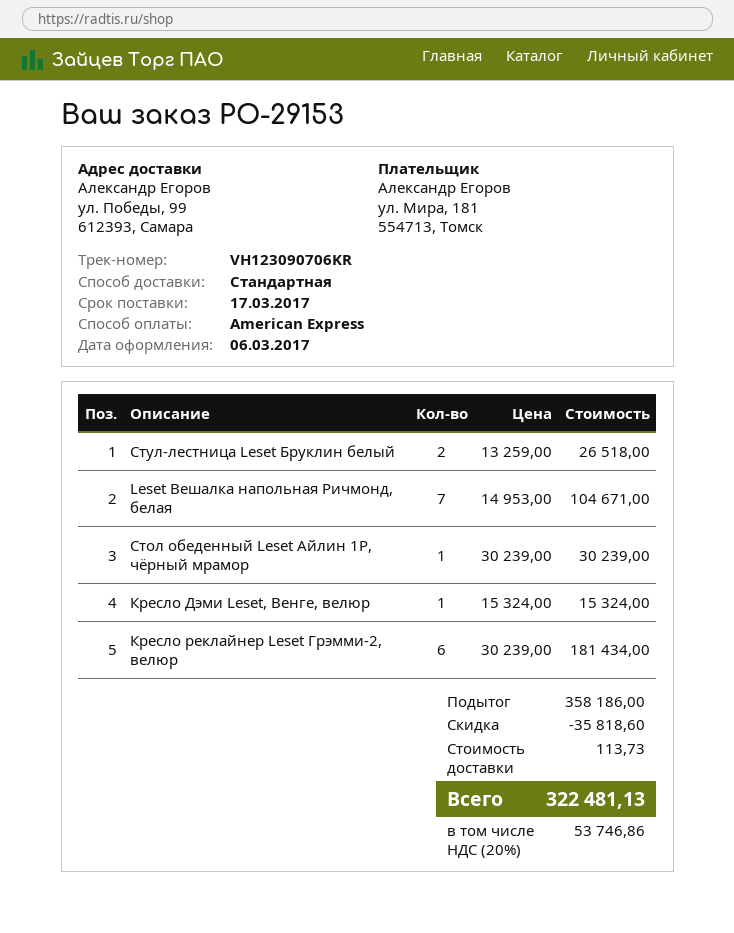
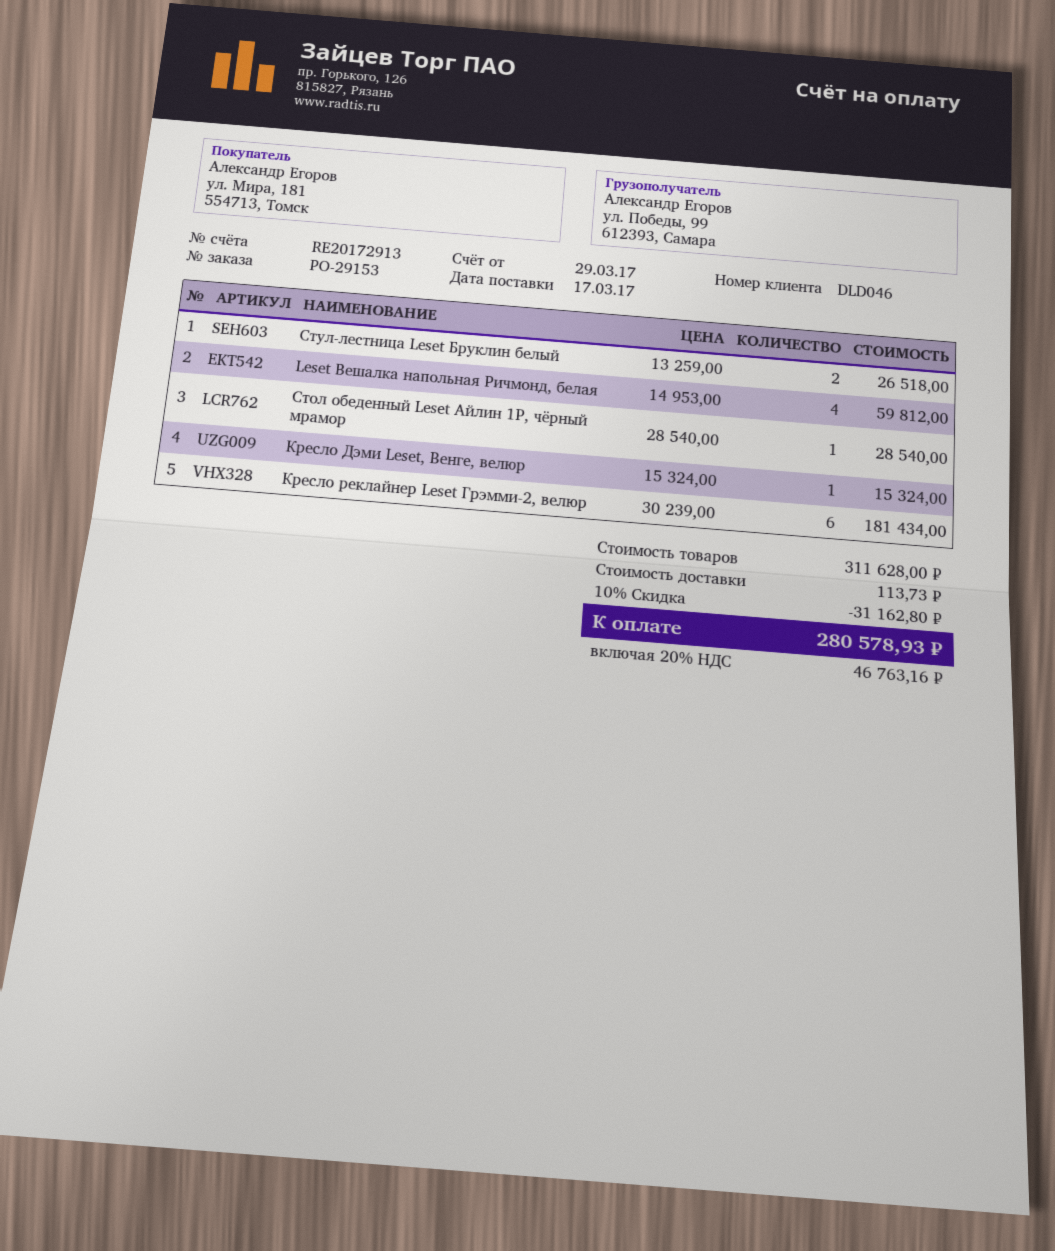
Leset Вешалка напольная Ричмонд, белая: 7 x 14953.00 = 104671.00 -> 4 x 14953.00 = 59812.00
Стол обеденный Leset Айлин 1Р, чёрный мрамор: 1 x 30239.00 = 30239.00 -> 1 x 28540.00 = 28540.00
subtotal: 358186.00 -> 311628.00
discount: 35818.60 -> 31162.80
tax: 20% = 53746.86 -> 20% = 46763.16
total: 322481.13 -> 280578.93

